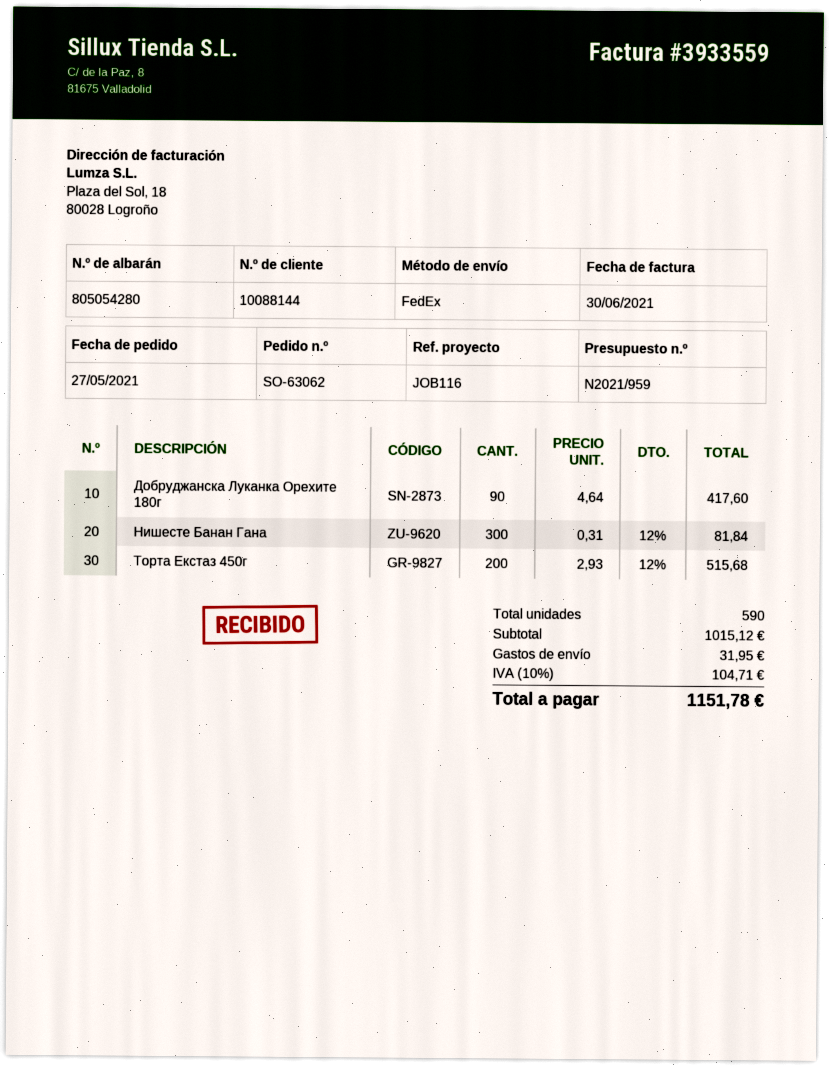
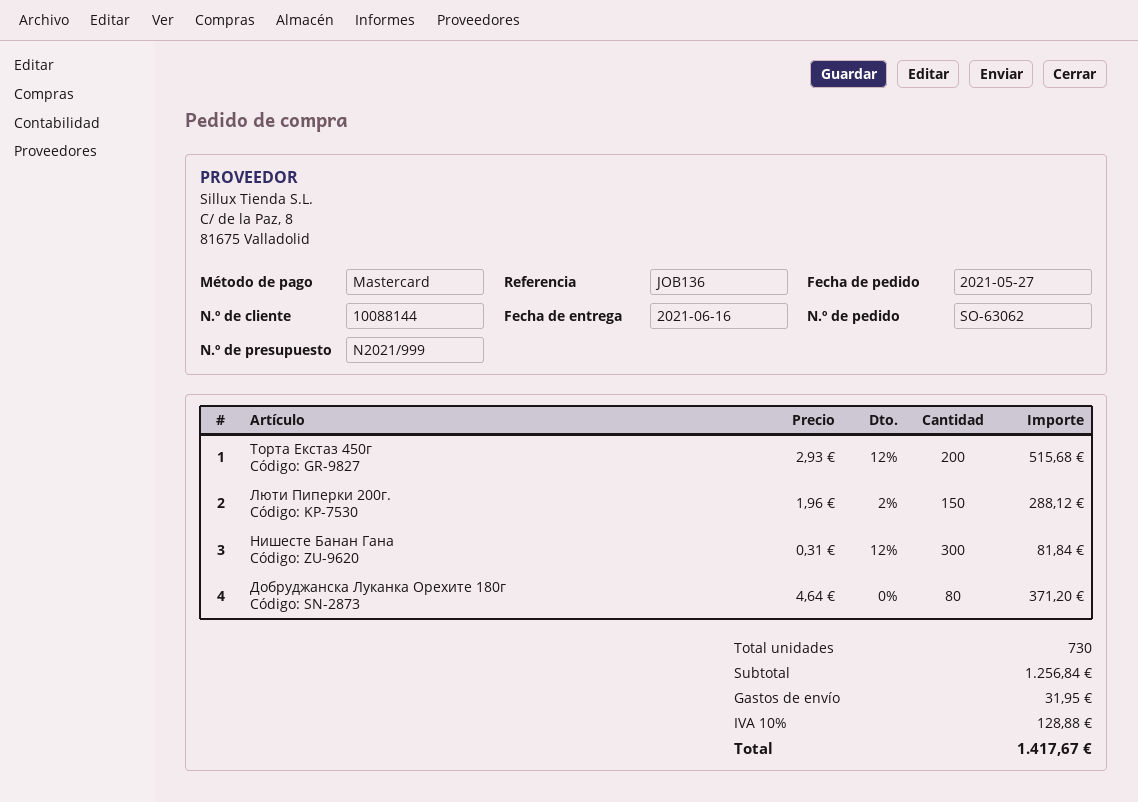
quote number: N2021/959 -> N2021/999
reference: JOB116 -> JOB136
Добруджанска Луканка Орехите 180г: 90 x 4.64 = 417.60 -> 80 x 4.64 = 371.20
Люти Пиперки 200г.: none -> 150 x 1.96 - 2% = 288.12
total quantity: 590 -> 730
subtotal: 1015.12 -> 1256.84
tax: 10% = 104.71 -> 10% = 128.88
total: 1151.78 -> 1417.67

